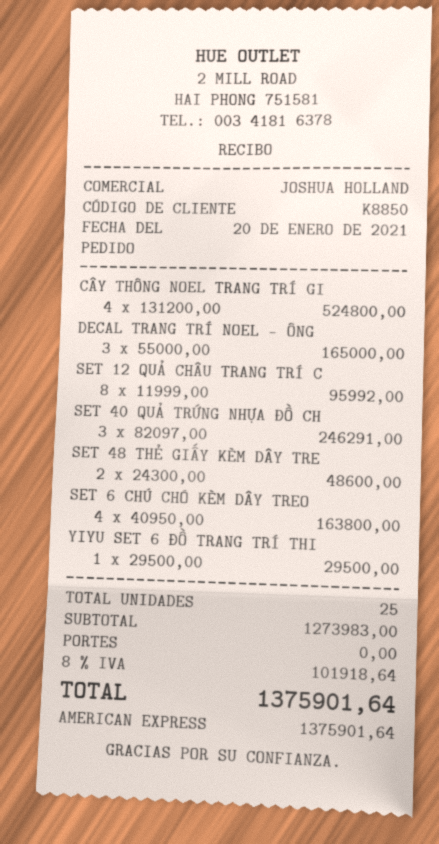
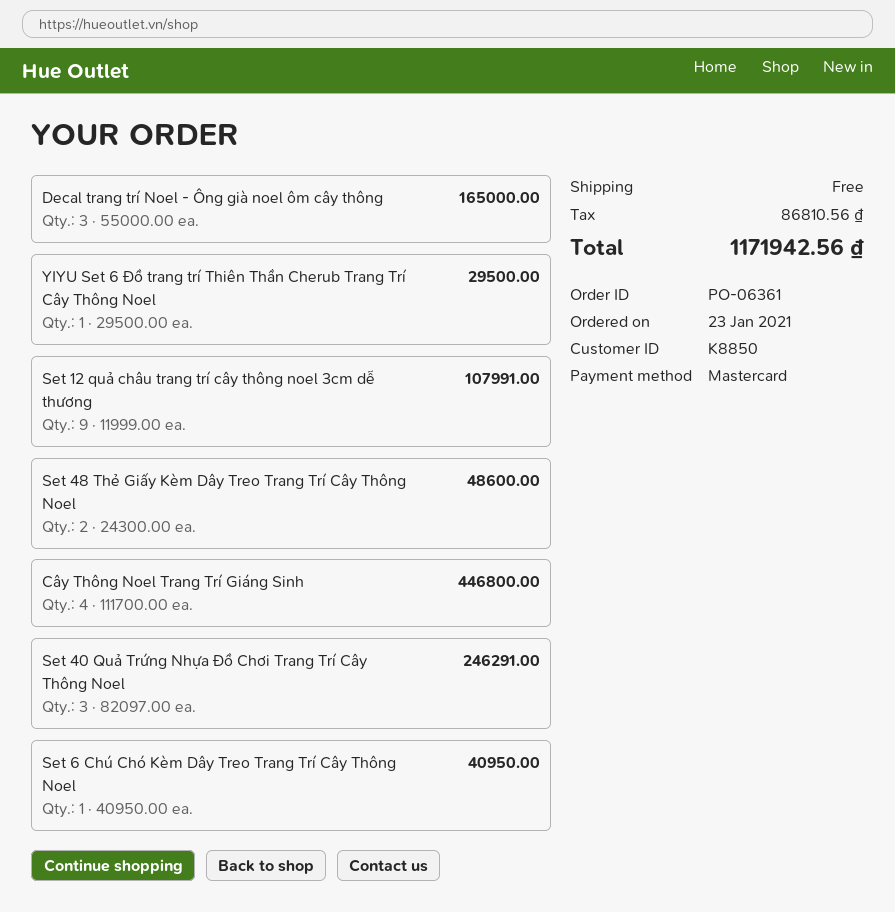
order date: 2021-01-20 -> 2021-01-23
payment method: American Express -> Mastercard
CÂY THÔNG NOEL TRANG TRÍ GI: 4 x 131200.00 = 524800.00 -> 4 x 111700.00 = 446800.00
SET 12 QUẢ CHÂU TRANG TRÍ C: 8 x 11999.00 = 95992.00 -> 9 x 11999.00 = 107991.00
SET 6 CHÚ CHÓ KÈM DÂY TREO: 4 x 40950.00 = 163800.00 -> 1 x 40950.00 = 40950.00
tax: 101918.64 -> 86810.56
total: 1375901.64 -> 1171942.56

